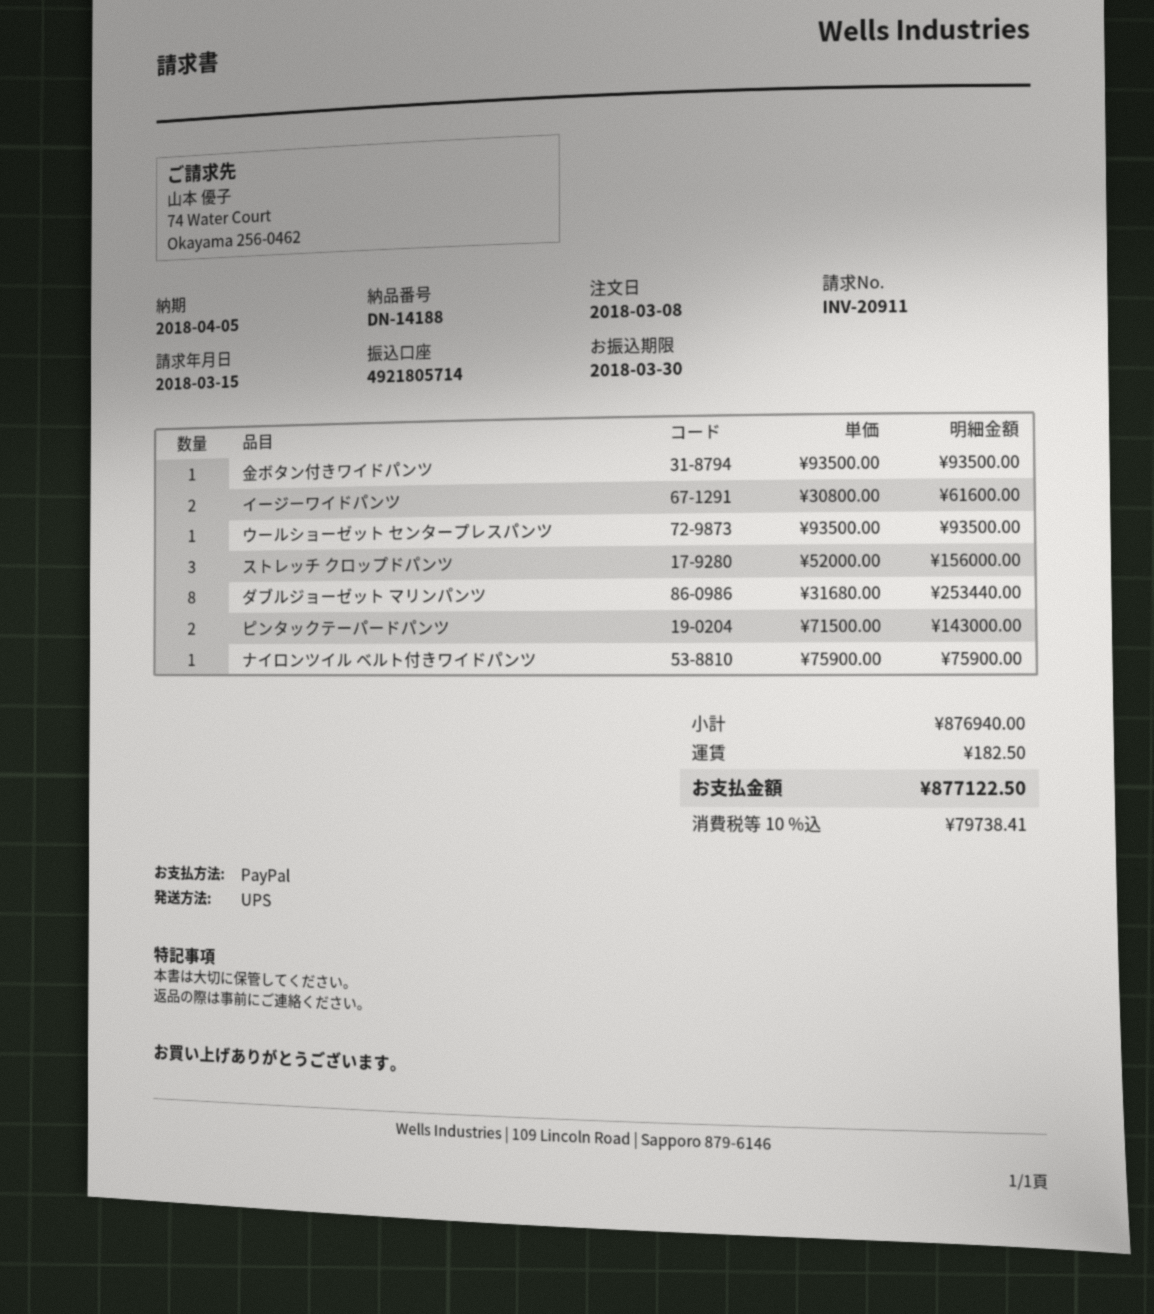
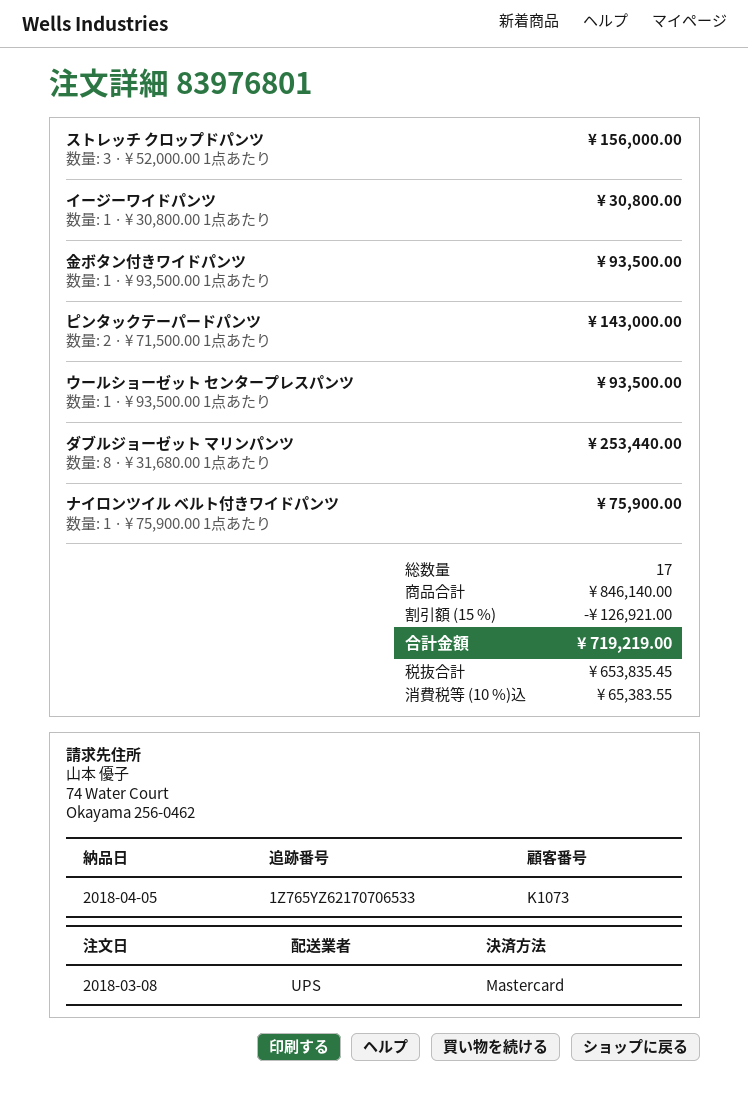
payment method: PayPal -> Mastercard
イージーワイドパンツ: 2 x 30800.00 = 61600.00 -> 1 x 30800.00 = 30800.00
subtotal: 876940.00 -> 846140.00
discount: none -> 15% = 126921.00
shipping: 182.50 -> none
tax: 10% = 79738.41 -> 10% = 65383.55
total: 877122.50 -> 719219.00

